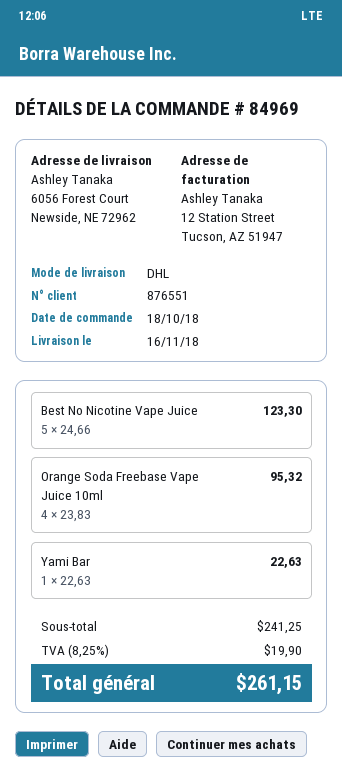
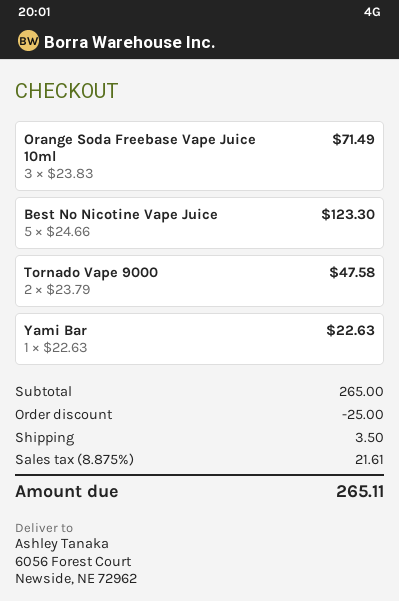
Orange Soda Freebase Vape Juice 10ml: 4 x 23.83 = 95.32 -> 3 x 23.83 = 71.49
Tornado Vape 9000: none -> 2 x 23.79 = 47.58
subtotal: 241.25 -> 265.00
discount: none -> 25.00
shipping: none -> 3.50
tax: 8.25% = 19.90 -> 8.875% = 21.61
total: 261.15 -> 265.11

